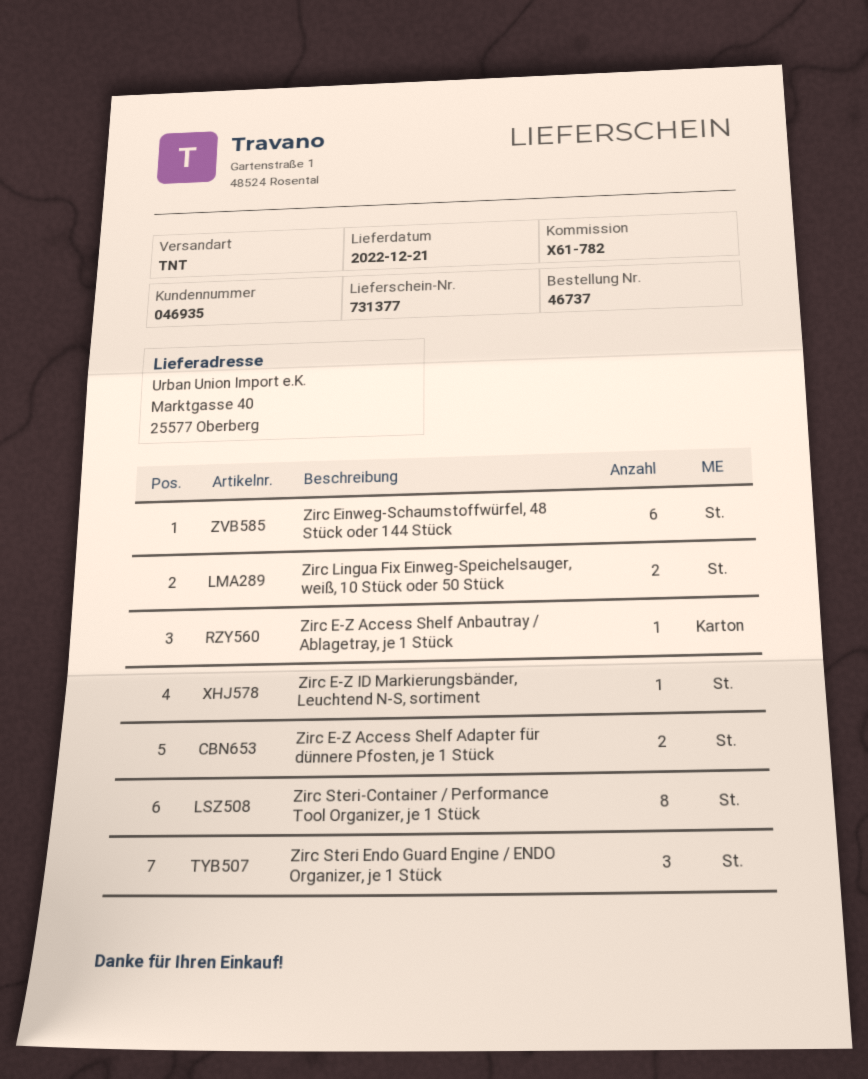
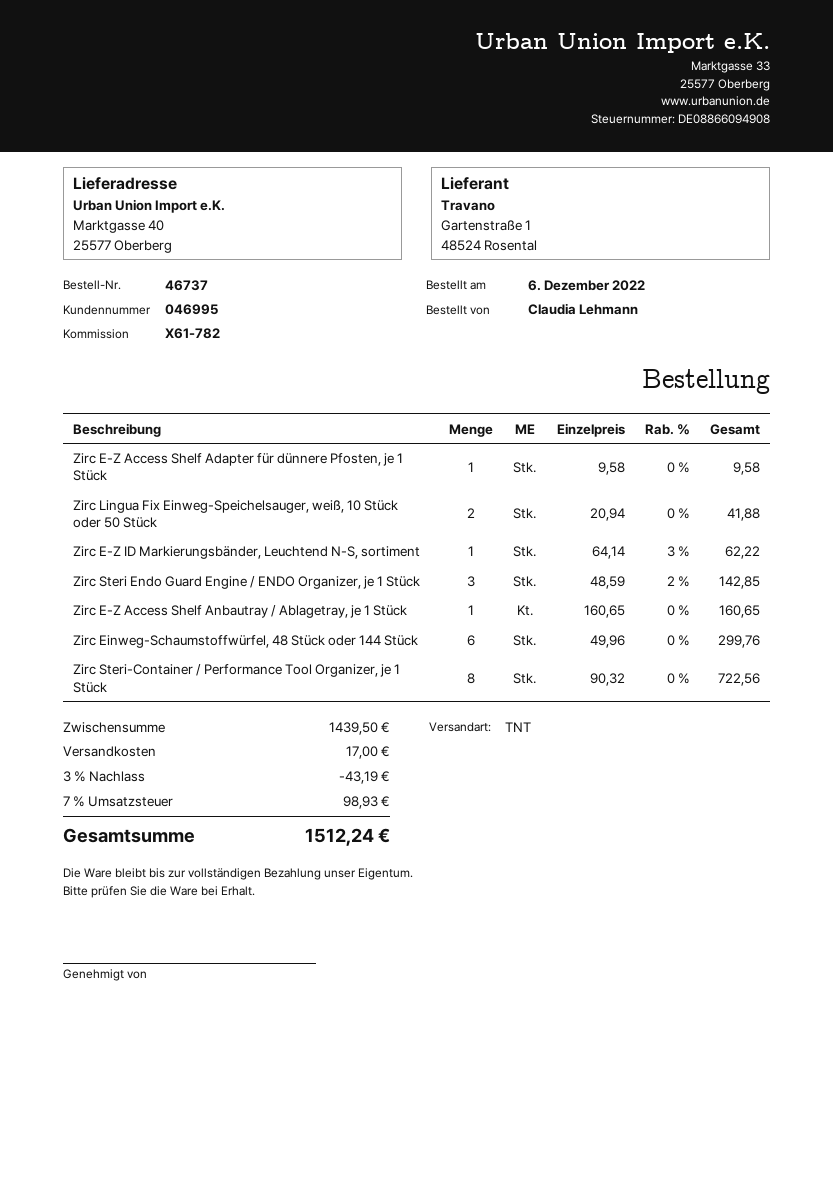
customer number: 046935 -> 046995
Zirc E-Z Access Shelf Adapter für dünnere Pfosten, je 1 Stück: 2 -> 1

